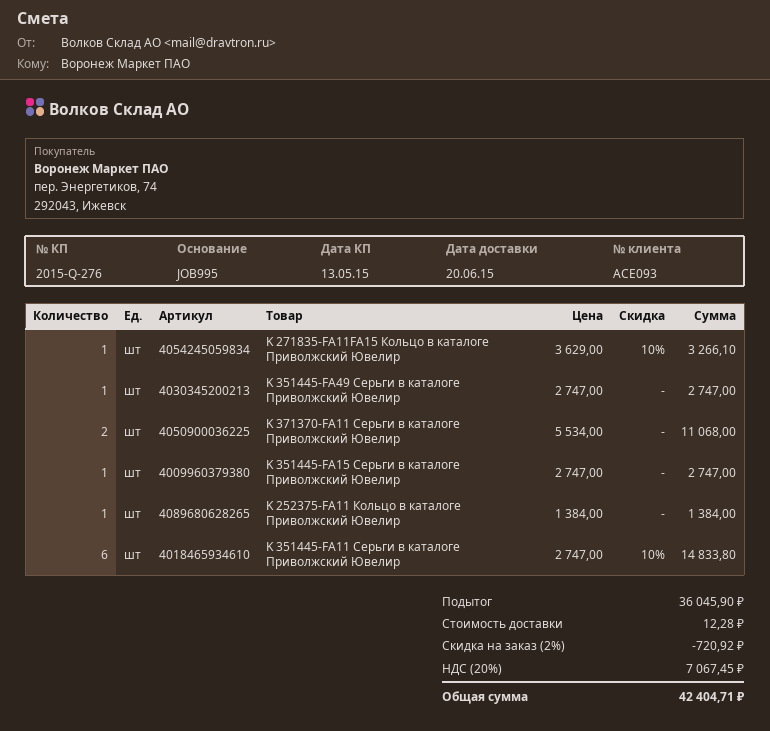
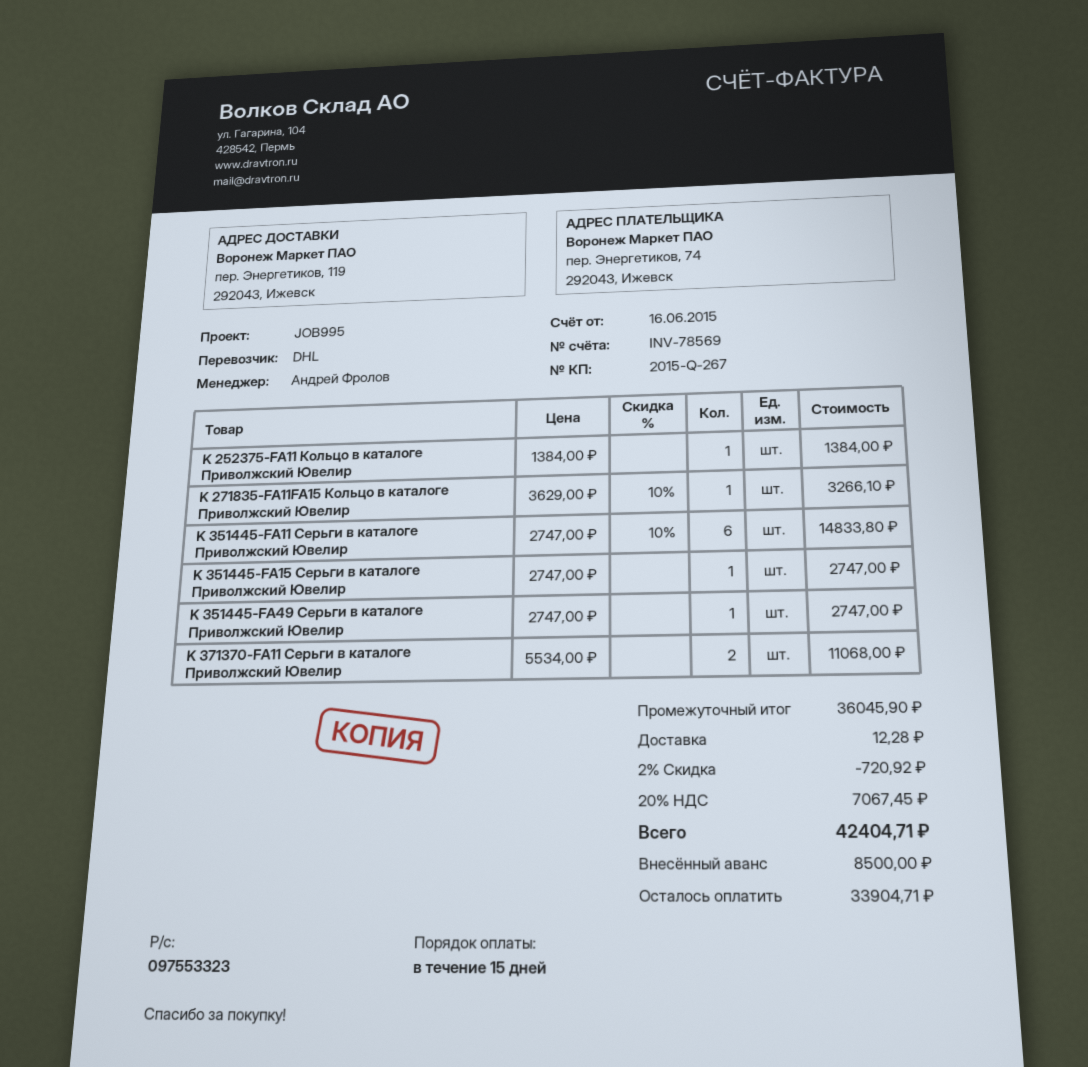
quote number: 2015-Q-276 -> 2015-Q-267

